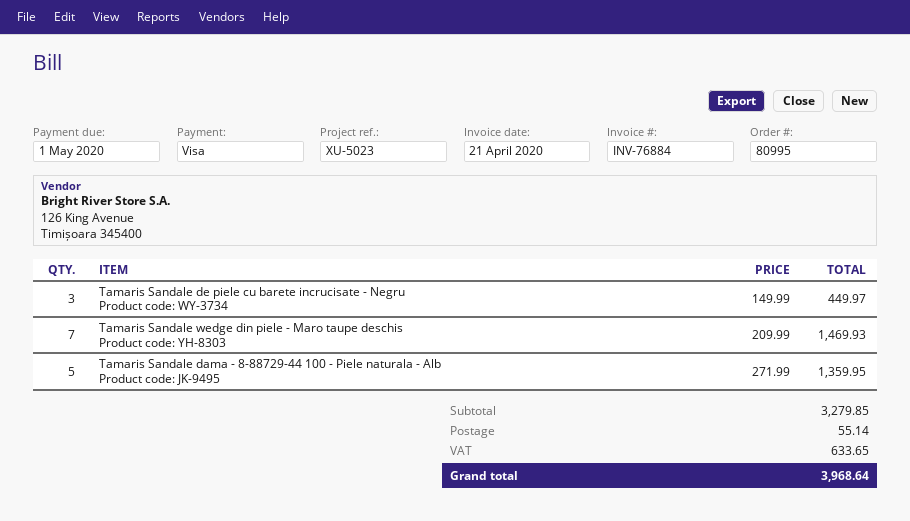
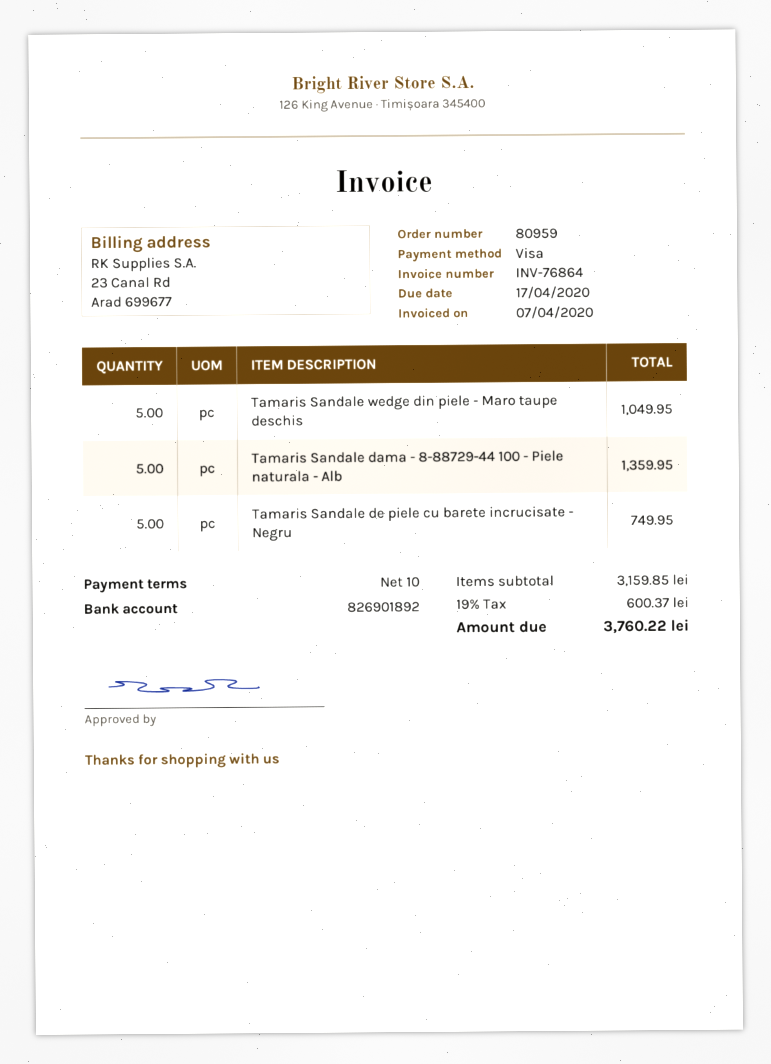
order number: 80995 -> 80959
invoice number: INV-76884 -> INV-76864
invoice date: 2020-04-21 -> 2020-04-07
due date: 2020-05-01 -> 2020-04-17
Tamaris Sandale de piele cu barete incrucisate - Negru: 3 for 449.97 -> 5 for 749.95
Tamaris Sandale wedge din piele - Maro taupe deschis: 7 for 1469.93 -> 5 for 1049.95
subtotal: 3279.85 -> 3159.85
shipping: 55.14 -> none
tax: 633.65 -> 600.37
total: 3968.64 -> 3760.22

